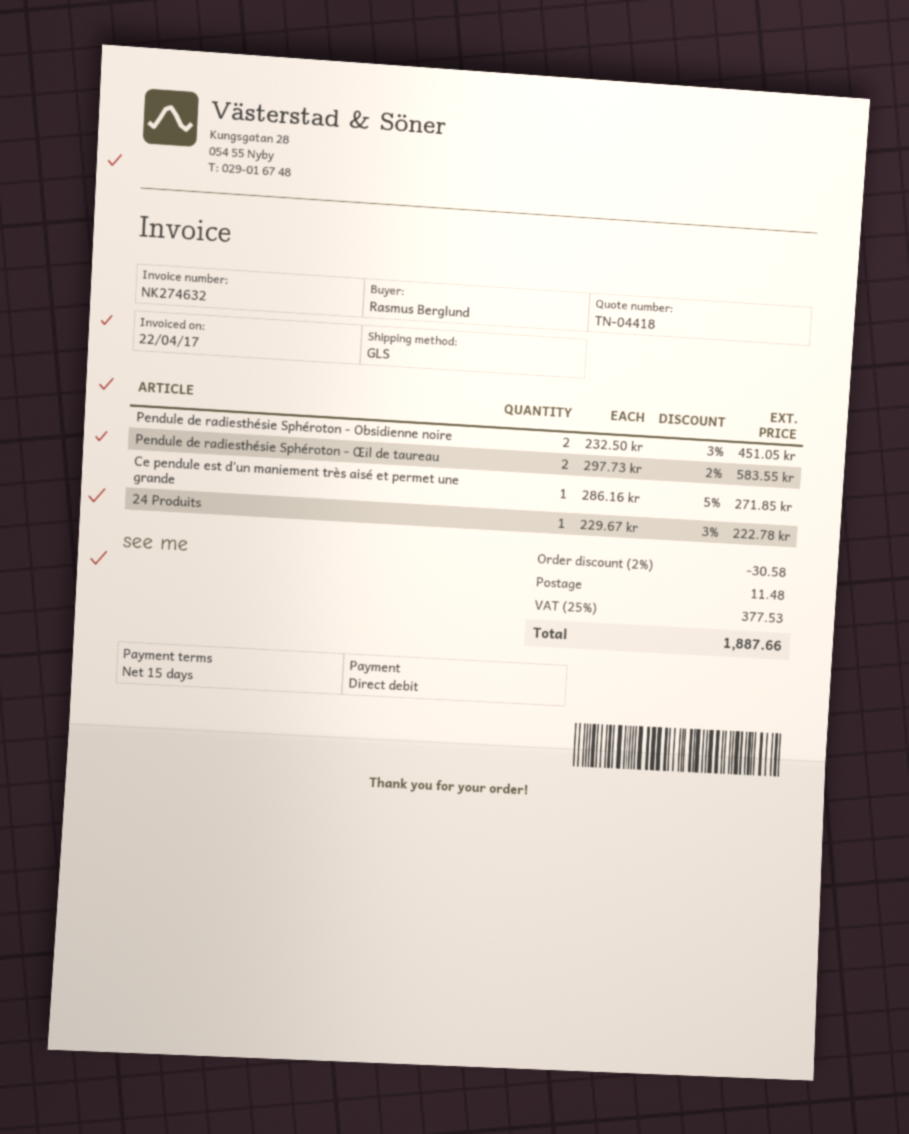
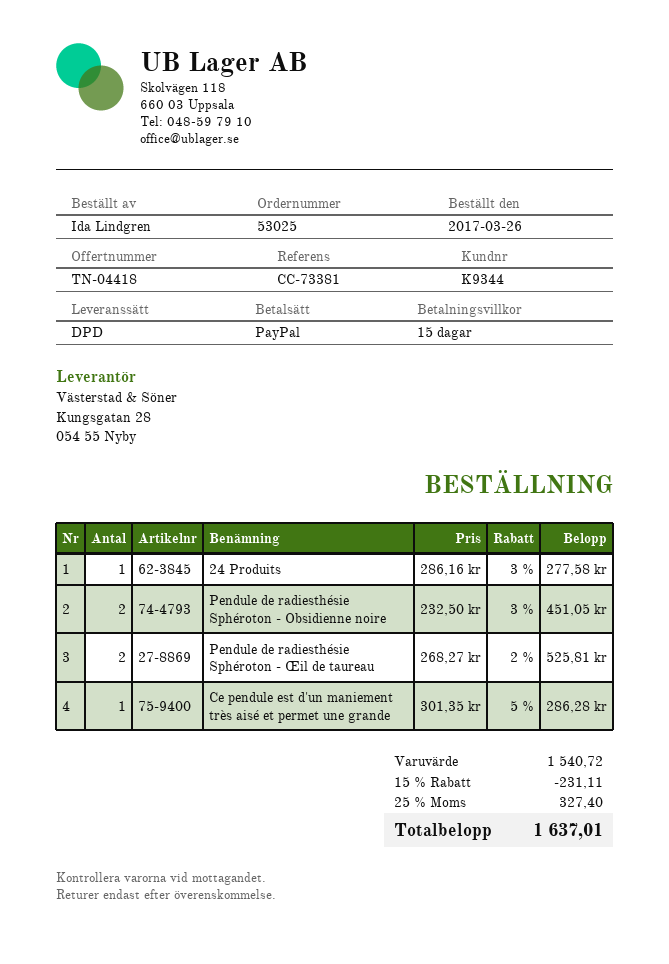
ordered by: Rasmus Berglund -> Ida Lindgren
payment method: direct debit -> PayPal
shipping method: GLS -> DPD
Pendule de radiesthésie Sphéroton - Œil de taureau: 2 x 297.73 - 2% = 583.55 -> 2 x 268.27 - 2% = 525.81
Ce pendule est d'un maniement très aisé et permet une grande: 1 x 286.16 - 5% = 271.85 -> 1 x 301.35 - 5% = 286.28
24 Produits: 1 x 229.67 - 3% = 222.78 -> 1 x 286.16 - 3% = 277.58
discount: 2% = 30.58 -> 15% = 231.11
shipping: 11.48 -> none
tax: 25% = 377.53 -> 25% = 327.40
total: 1887.66 -> 1637.01

